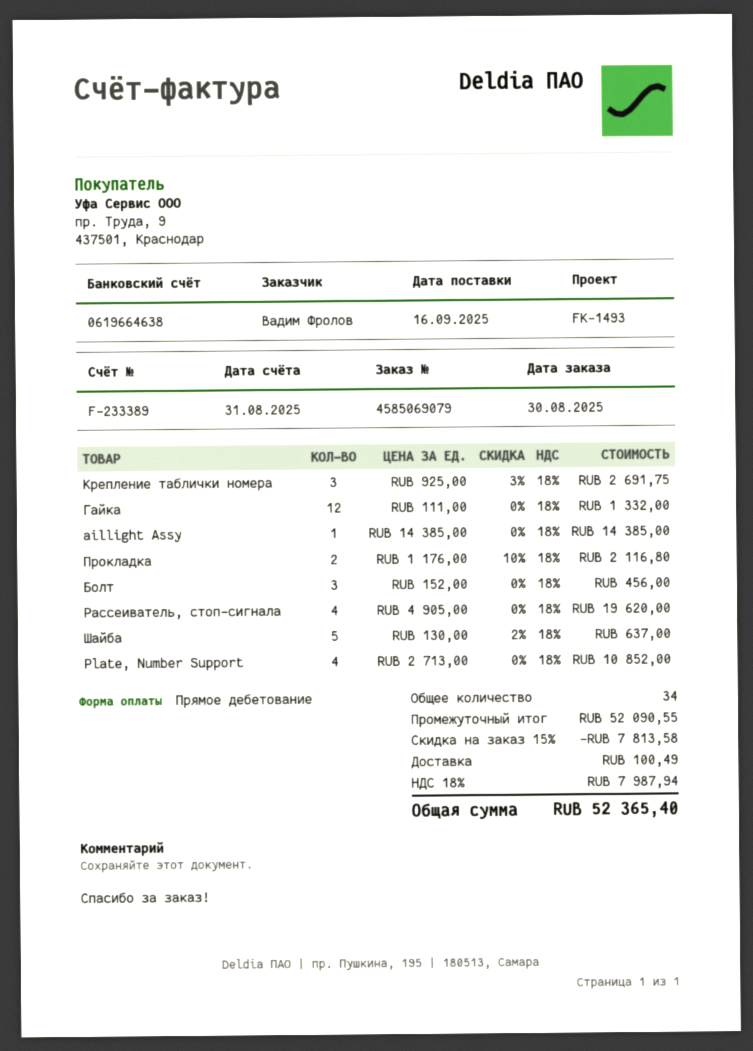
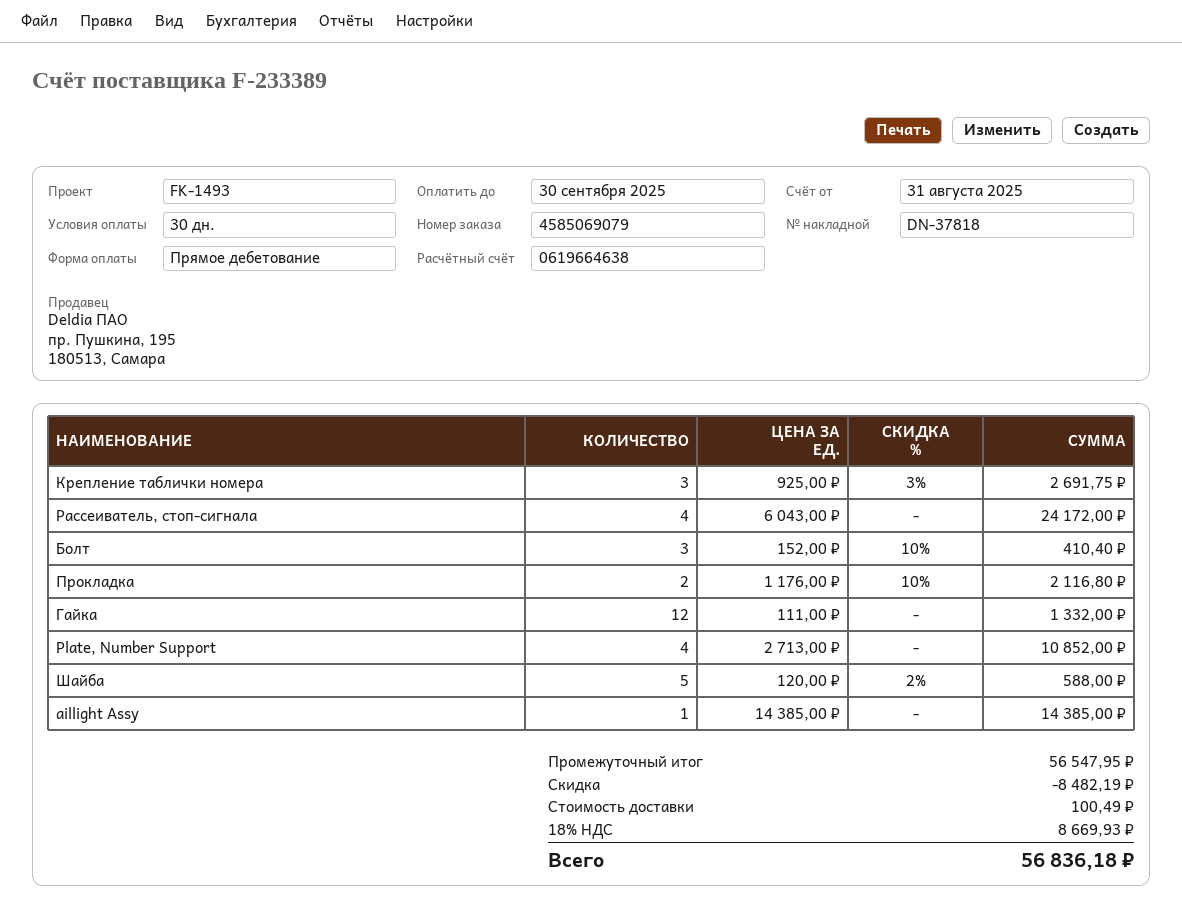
Болт: 3 x 152.00 = 456.00 -> 3 x 152.00 - 10% = 410.40
Рассеиватель, стоп-сигнала: 4 x 4905.00 = 19620.00 -> 4 x 6043.00 = 24172.00
Шайба: 5 x 130.00 - 2% = 637.00 -> 5 x 120.00 - 2% = 588.00
subtotal: 52090.55 -> 56547.95
discount: 7813.58 -> 8482.19
tax: 18% = 7987.94 -> 18% = 8669.93
total: 52365.40 -> 56836.18

